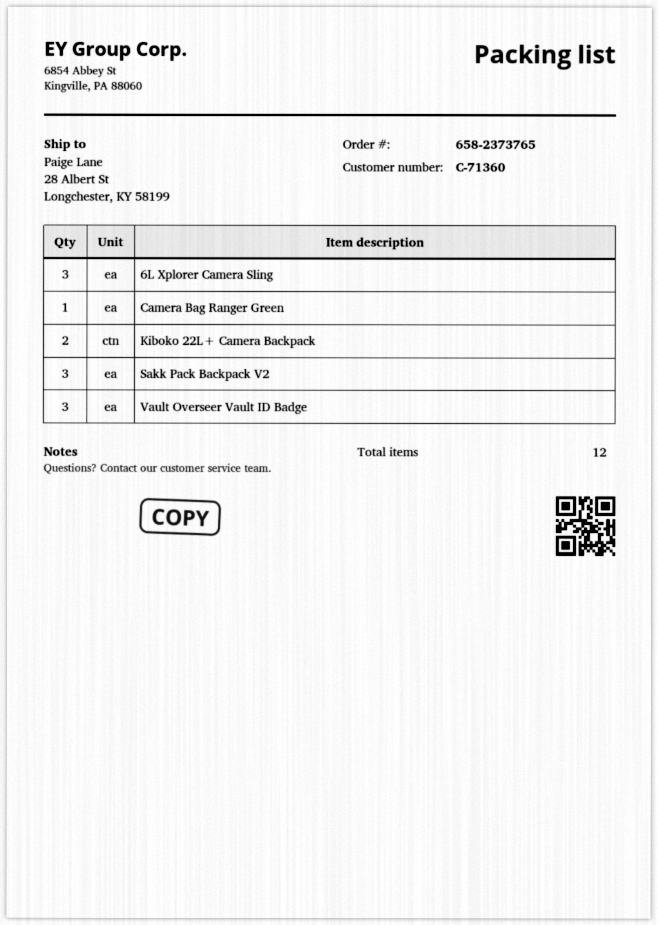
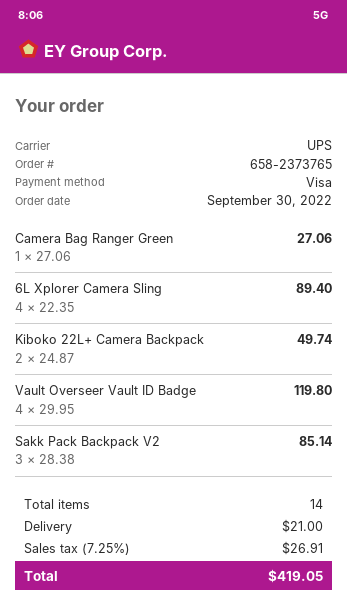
6L Xplorer Camera Sling: 3 -> 4
Vault Overseer Vault ID Badge: 3 -> 4
total quantity: 12 -> 14

